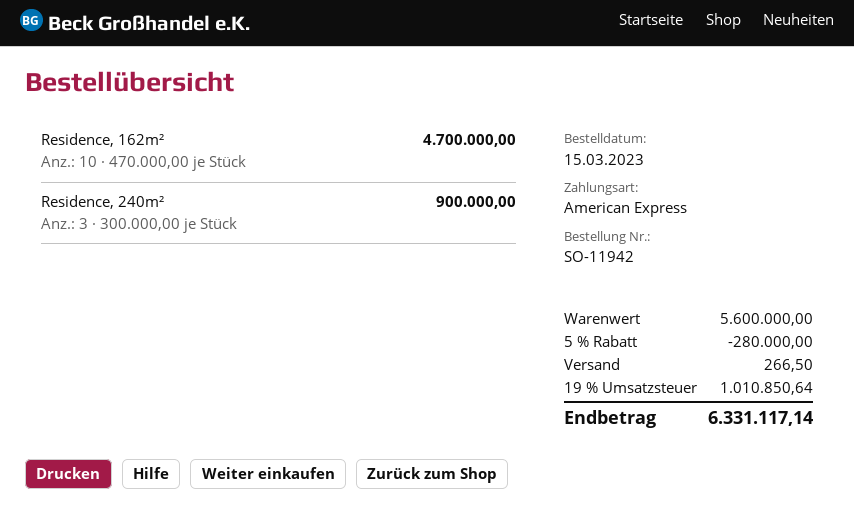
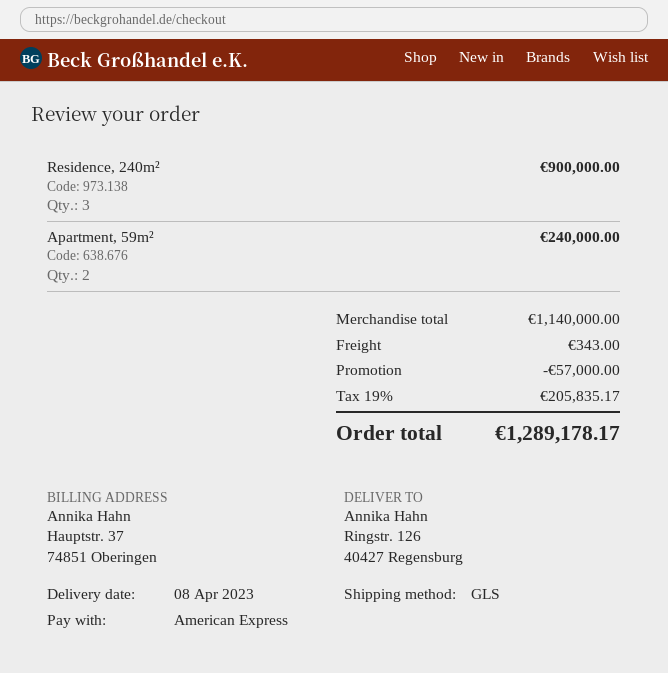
Residence, 162m²: 10 for 4700000.00 -> none
Apartment, 59m²: none -> 2 for 240000.00
subtotal: 5600000.00 -> 1140000.00
discount: 280000.00 -> 57000.00
shipping: 266.50 -> 343.00
tax: 19% = 1010850.64 -> 19% = 205835.17
total: 6331117.14 -> 1289178.17

